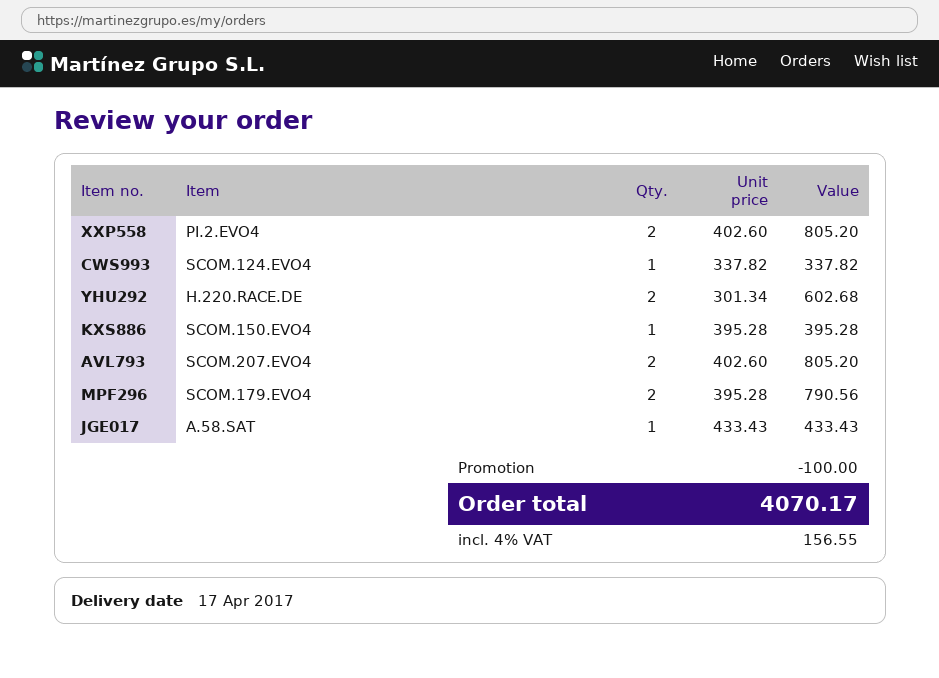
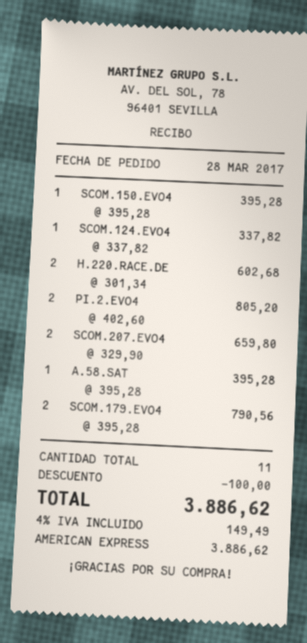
SCOM.207.EVO4: 2 x 402.60 = 805.20 -> 2 x 329.90 = 659.80
A.58.SAT: 1 x 433.43 = 433.43 -> 1 x 395.28 = 395.28
tax: 4% = 156.55 -> 4% = 149.49
total: 4070.17 -> 3886.62

